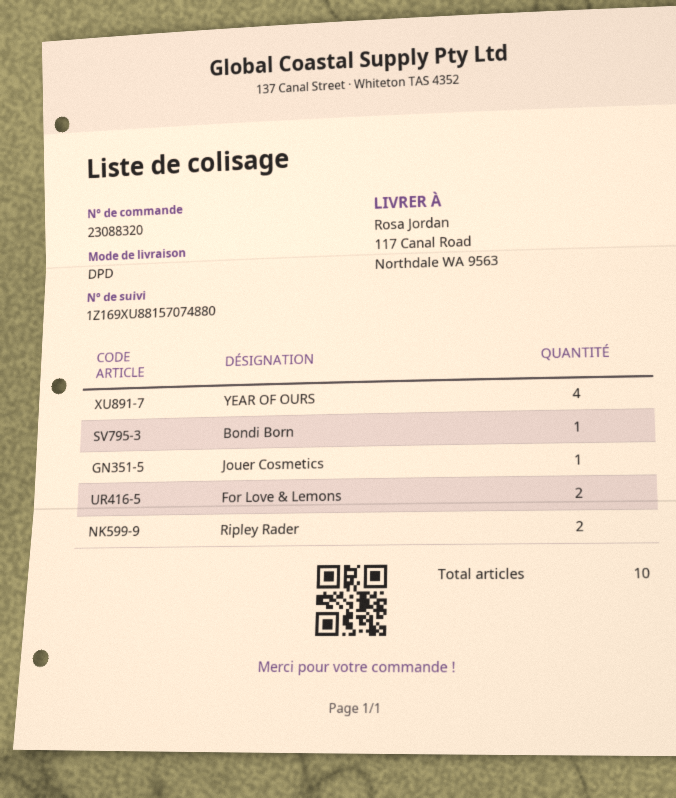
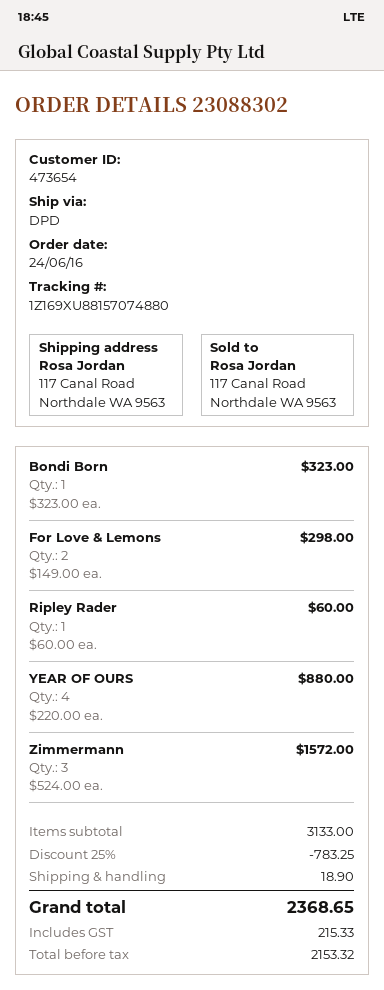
order number: 23088320 -> 23088302
Jouer Cosmetics: 1 -> none
Ripley Rader: 2 -> 1
Zimmermann: none -> 3

